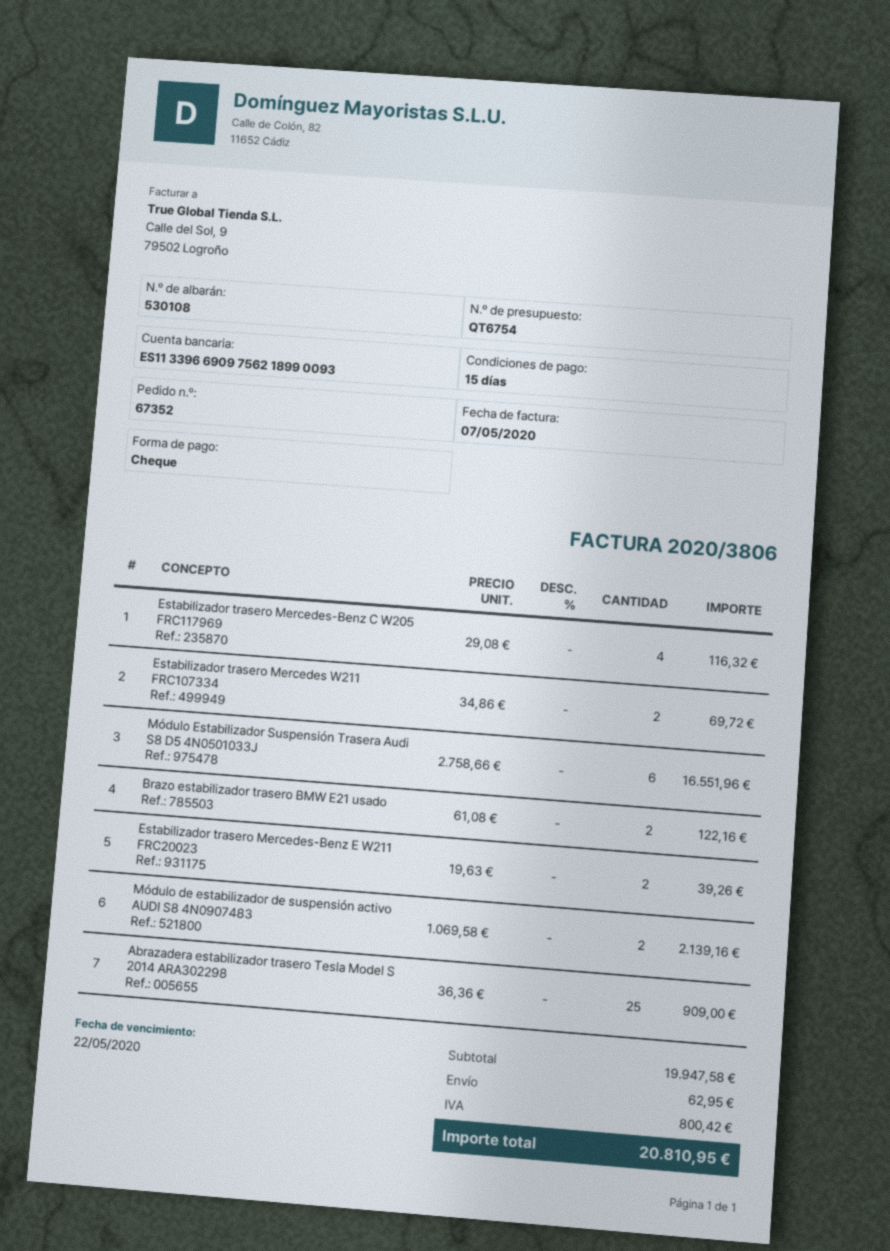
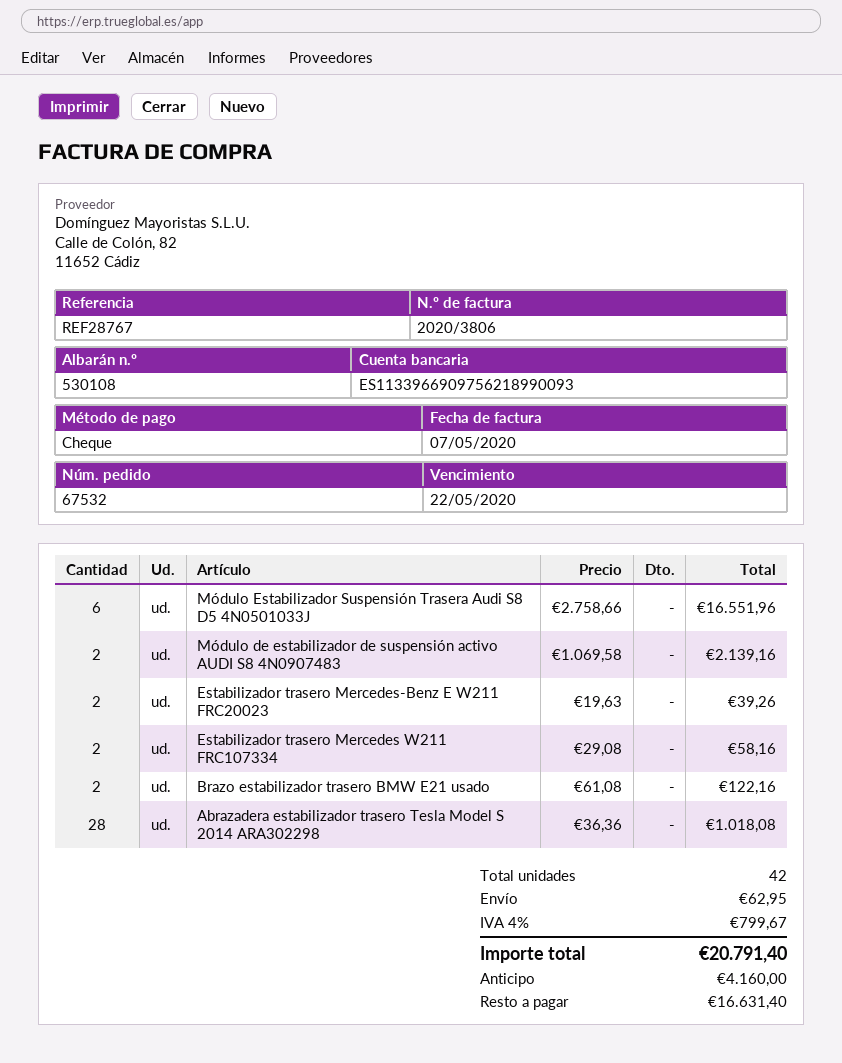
order number: 67352 -> 67532
Estabilizador trasero Mercedes-Benz C W205 FRC117969: 4 x 29.08 = 116.32 -> none
Estabilizador trasero Mercedes W211 FRC107334: 2 x 34.86 = 69.72 -> 2 x 29.08 = 58.16
Abrazadera estabilizador trasero Tesla Model S 2014 ARA302298: 25 x 36.36 = 909.00 -> 28 x 36.36 = 1018.08
tax: 800.42 -> 799.67
total: 20810.95 -> 20791.40

